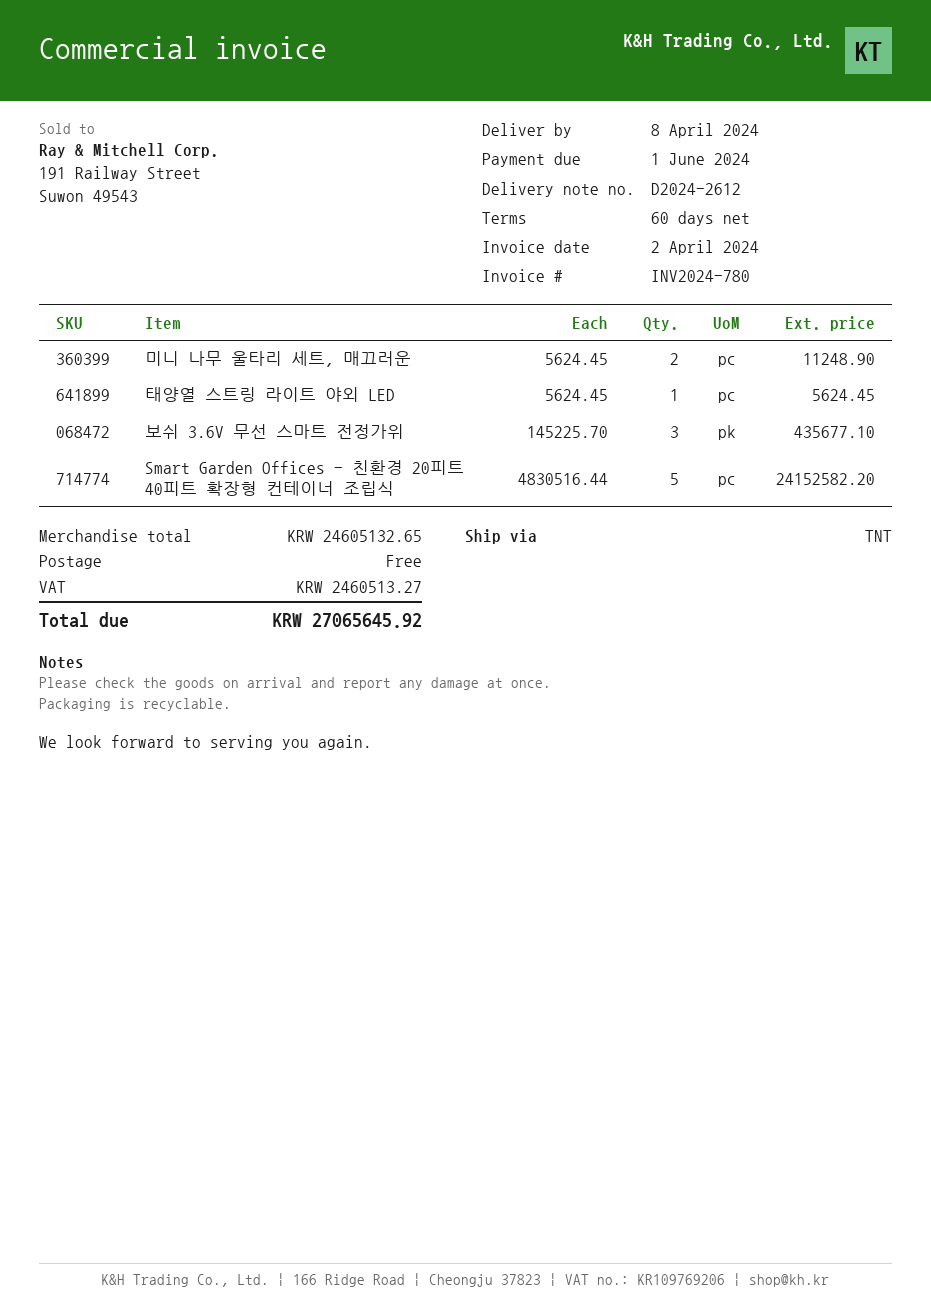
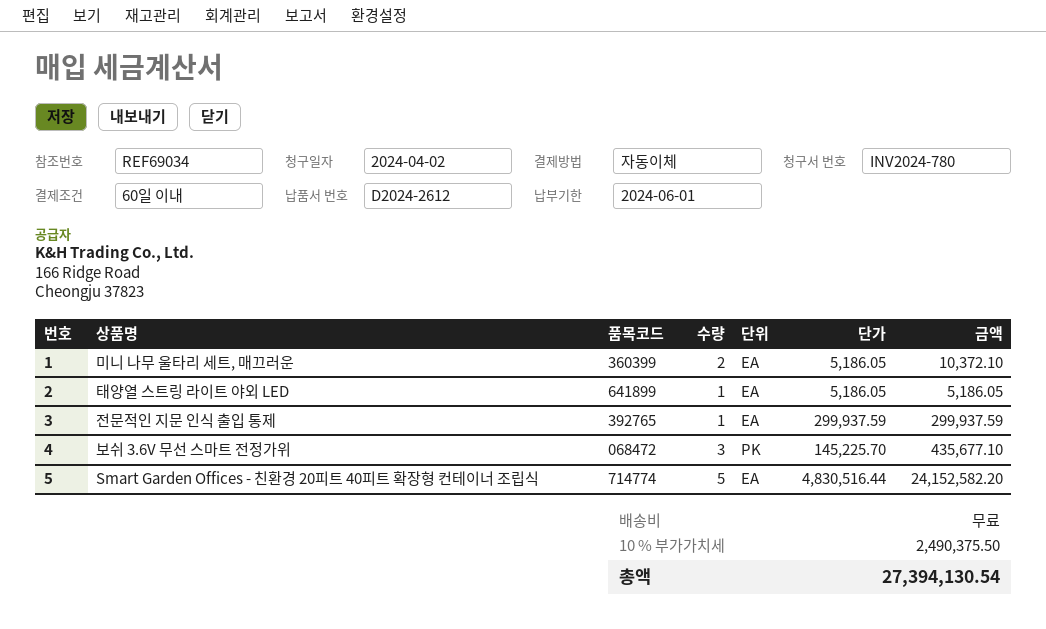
미니 나무 울타리 세트, 매끄러운: 2 x 5624.45 = 11248.90 -> 2 x 5186.05 = 10372.10
태양열 스트링 라이트 야외 LED: 1 x 5624.45 = 5624.45 -> 1 x 5186.05 = 5186.05
전문적인 지문 인식 출입 통제: none -> 1 x 299937.59 = 299937.59
tax: 2460513.27 -> 2490375.50
total: 27065645.92 -> 27394130.54

